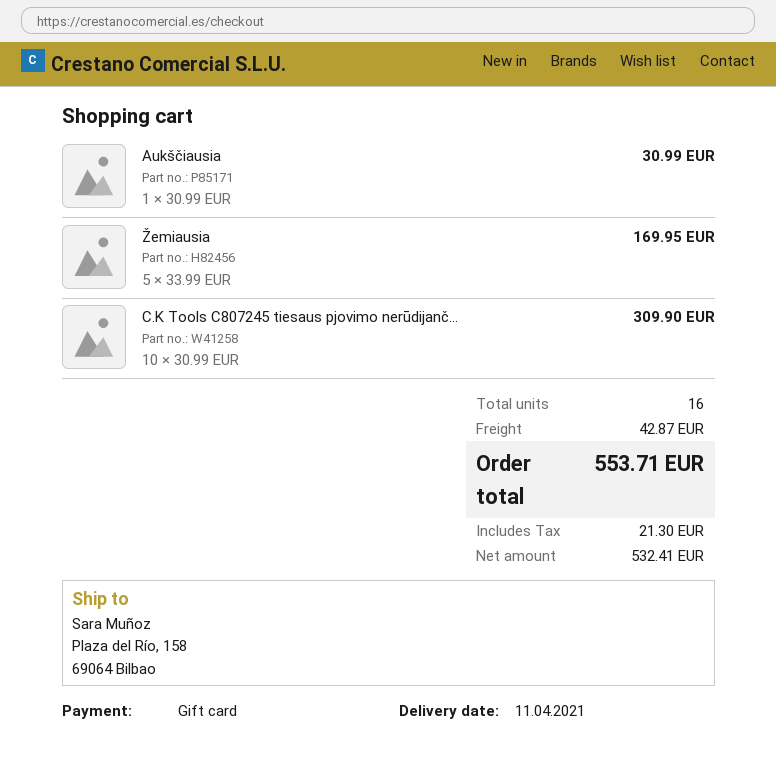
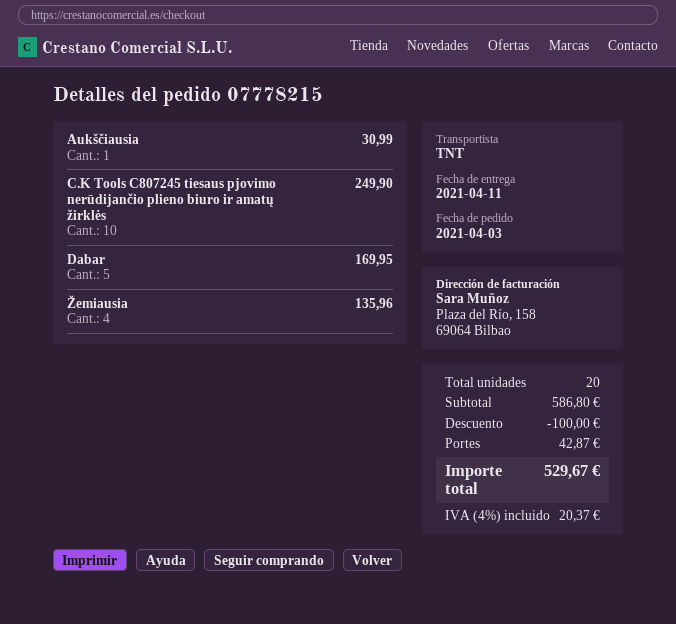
Žemiausia: 5 for 169.95 -> 4 for 135.96
C.K Tools C807245 tiesaus pjovimo nerūdijanč...: 10 for 309.90 -> 10 for 249.90
Dabar: none -> 5 for 169.95
total quantity: 16 -> 20
discount: none -> 100.00
tax: 21.30 -> 20.37
total: 553.71 -> 529.67

